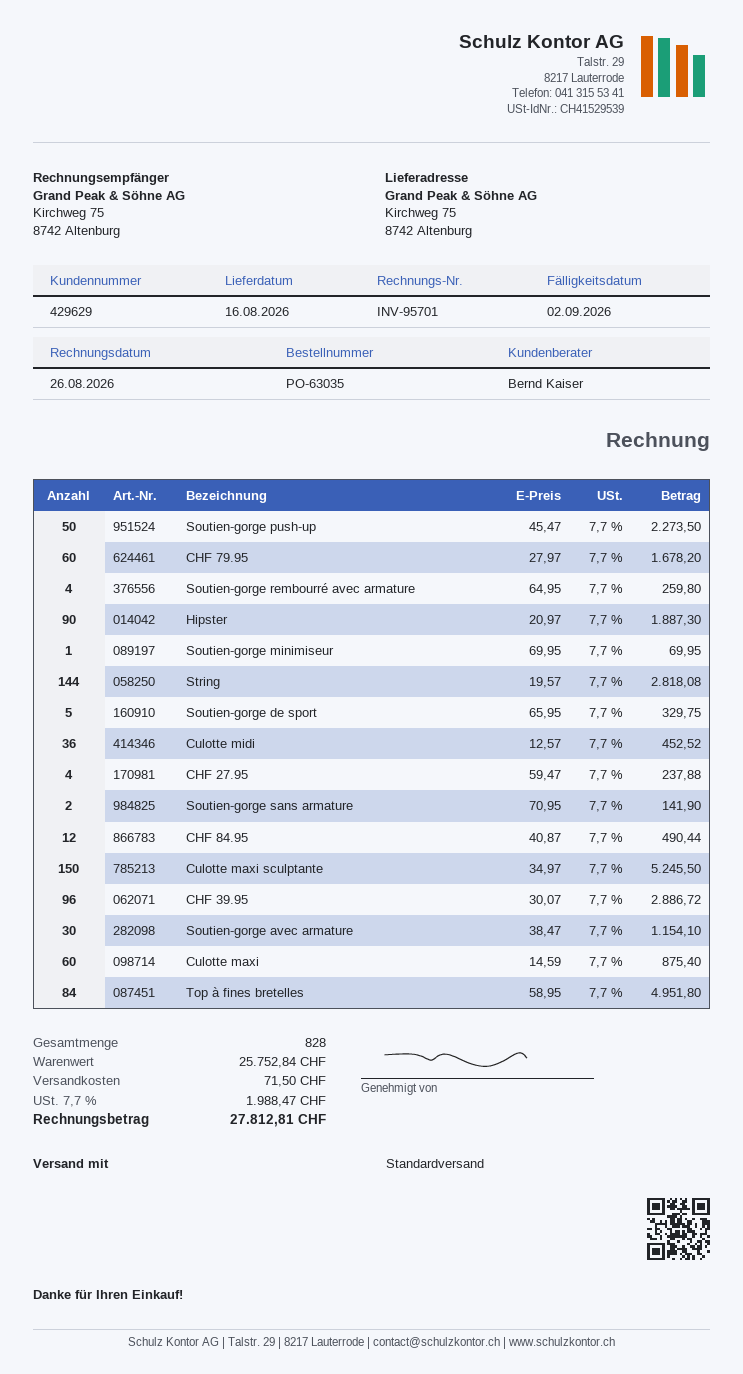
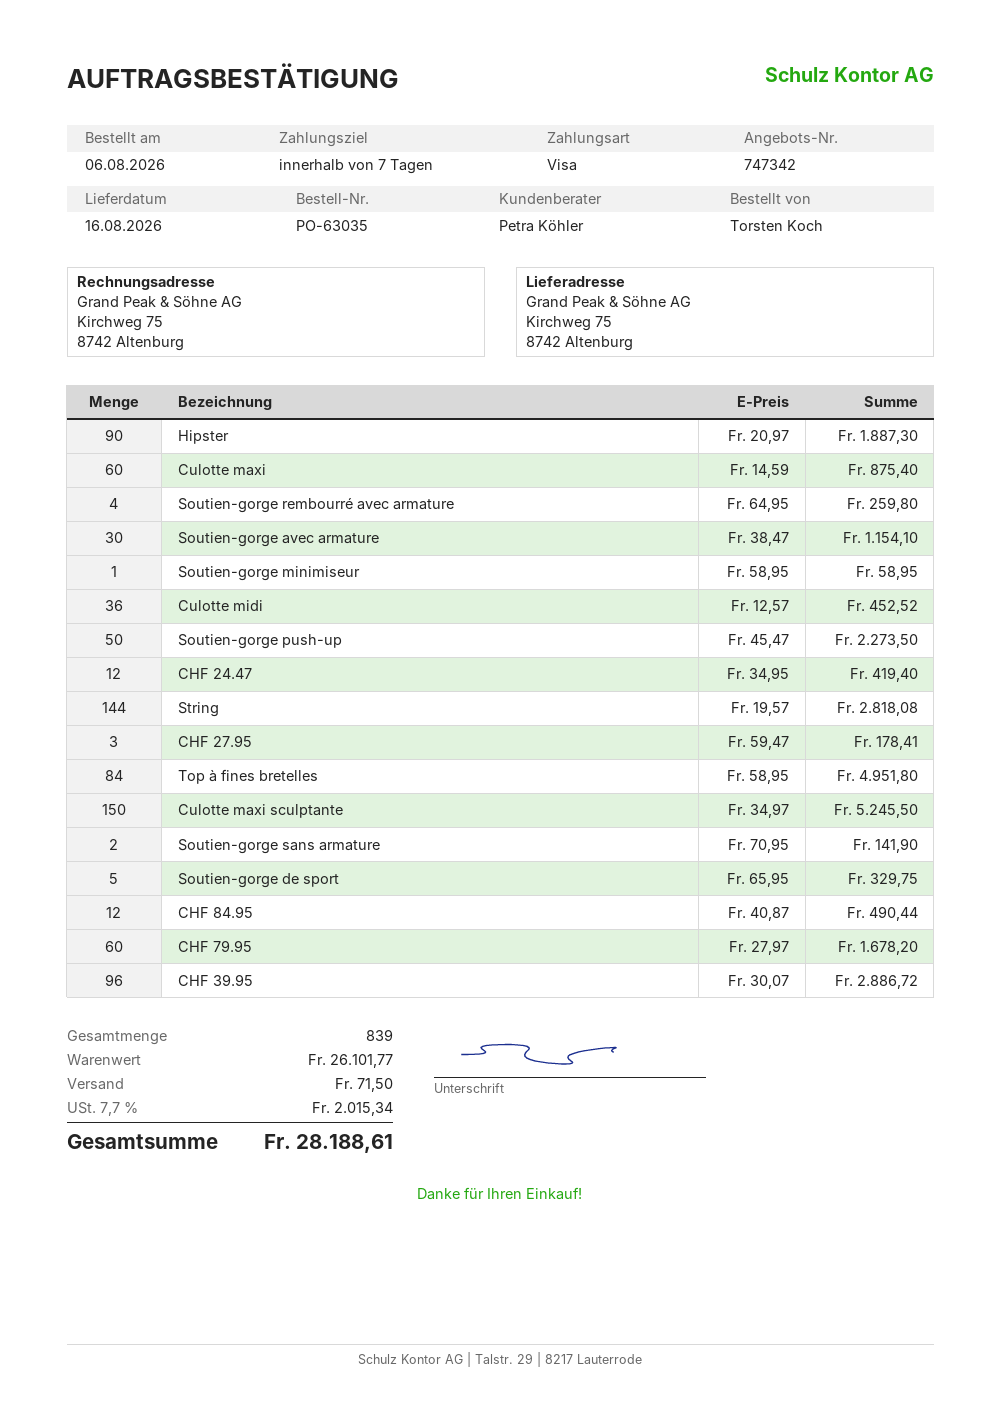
sales rep: Bernd Kaiser -> Petra Köhler
Soutien-gorge minimiseur: 1 x 69.95 = 69.95 -> 1 x 58.95 = 58.95
CHF 27.95: 4 x 59.47 = 237.88 -> 3 x 59.47 = 178.41
CHF 24.47: none -> 12 x 34.95 = 419.40
total quantity: 828 -> 839
subtotal: 25752.84 -> 26101.77
tax: 7.7% = 1988.47 -> 7.7% = 2015.34
total: 27812.81 -> 28188.61

